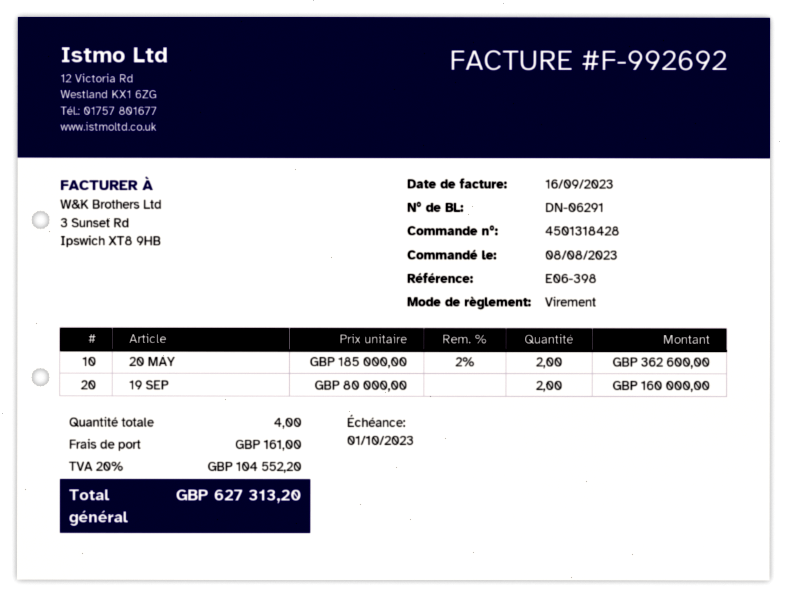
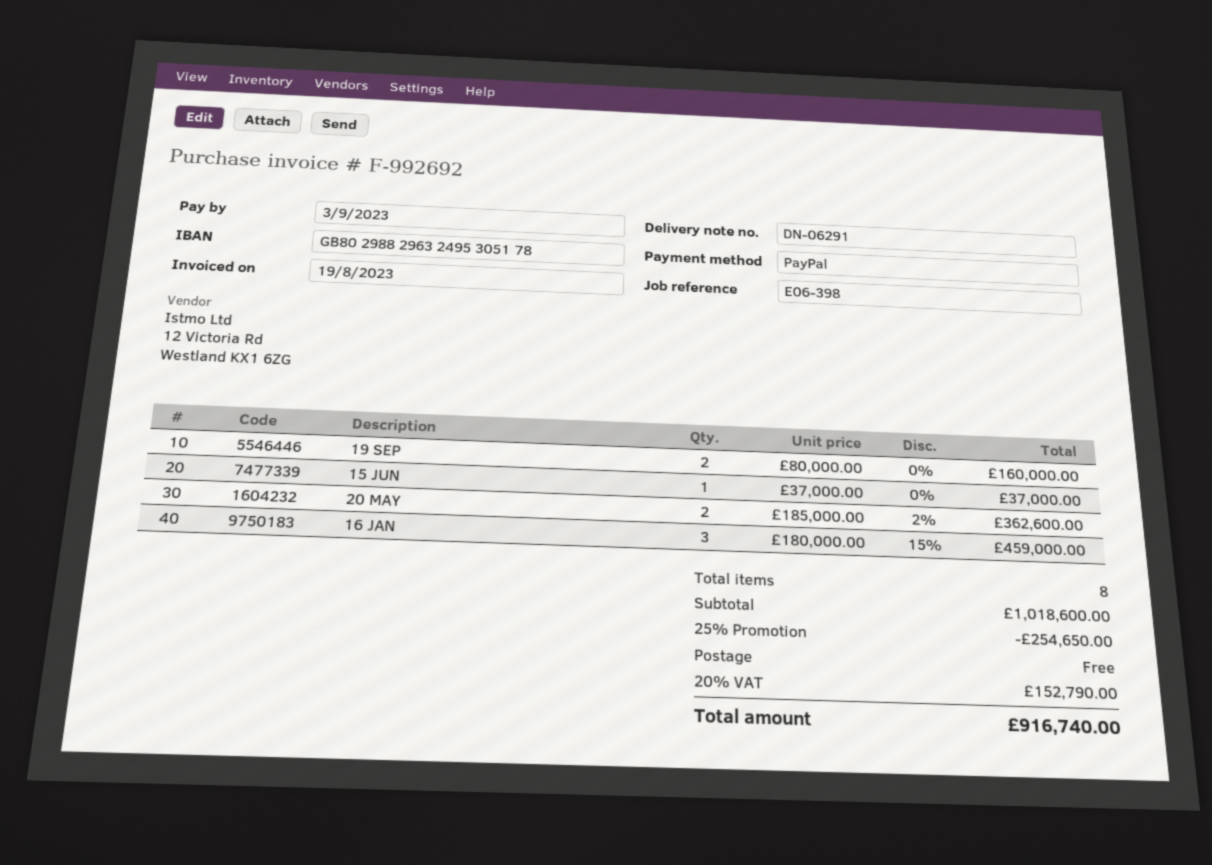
invoice date: 2023-09-16 -> 2023-08-19
due date: 2023-10-01 -> 2023-09-03
payment method: bank transfer -> PayPal
15 JUN: none -> 1 x 37000.00 = 37000.00
16 JAN: none -> 3 x 180000.00 - 15% = 459000.00
total quantity: 4 -> 8
discount: none -> 25% = 254650.00
shipping: 161.00 -> 0.00
tax: 20% = 104552.20 -> 20% = 152790.00
total: 627313.20 -> 916740.00

